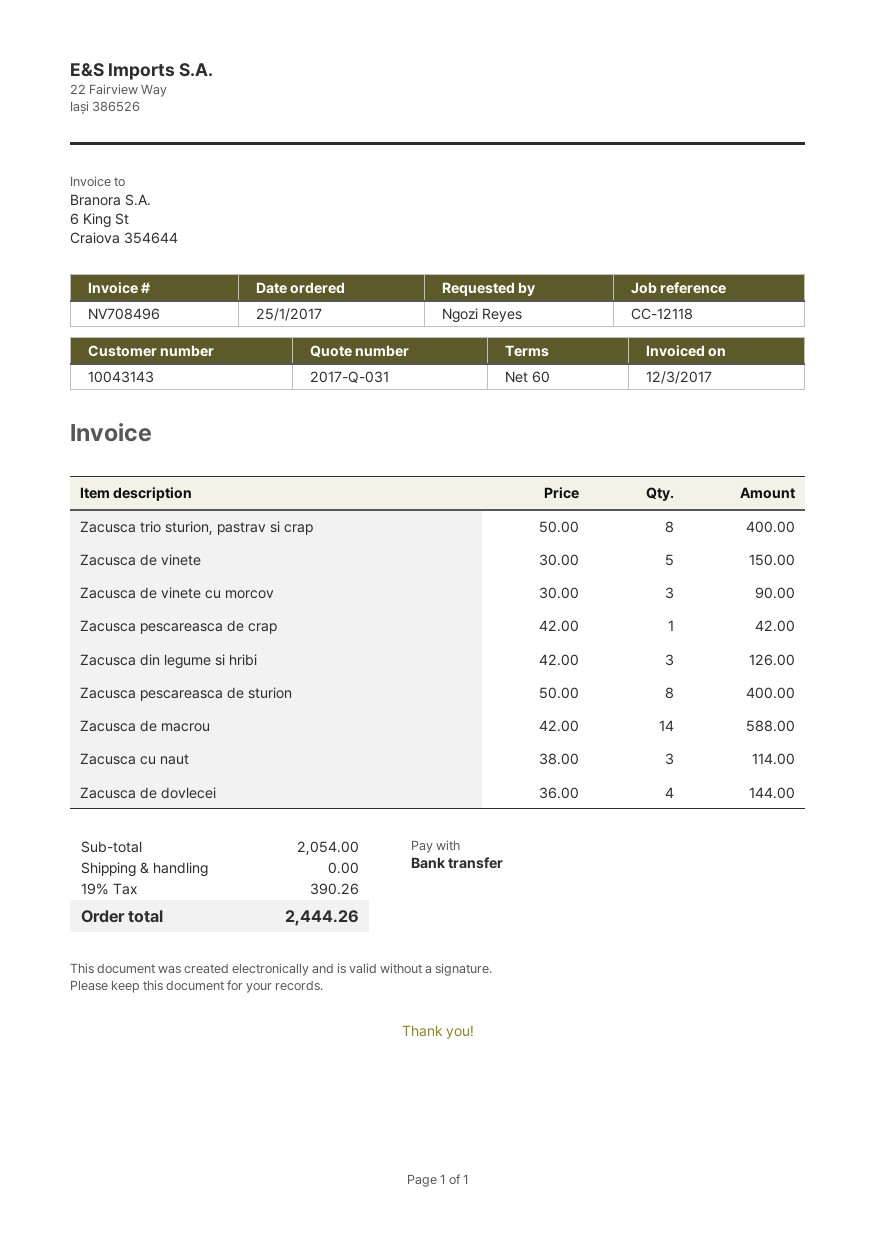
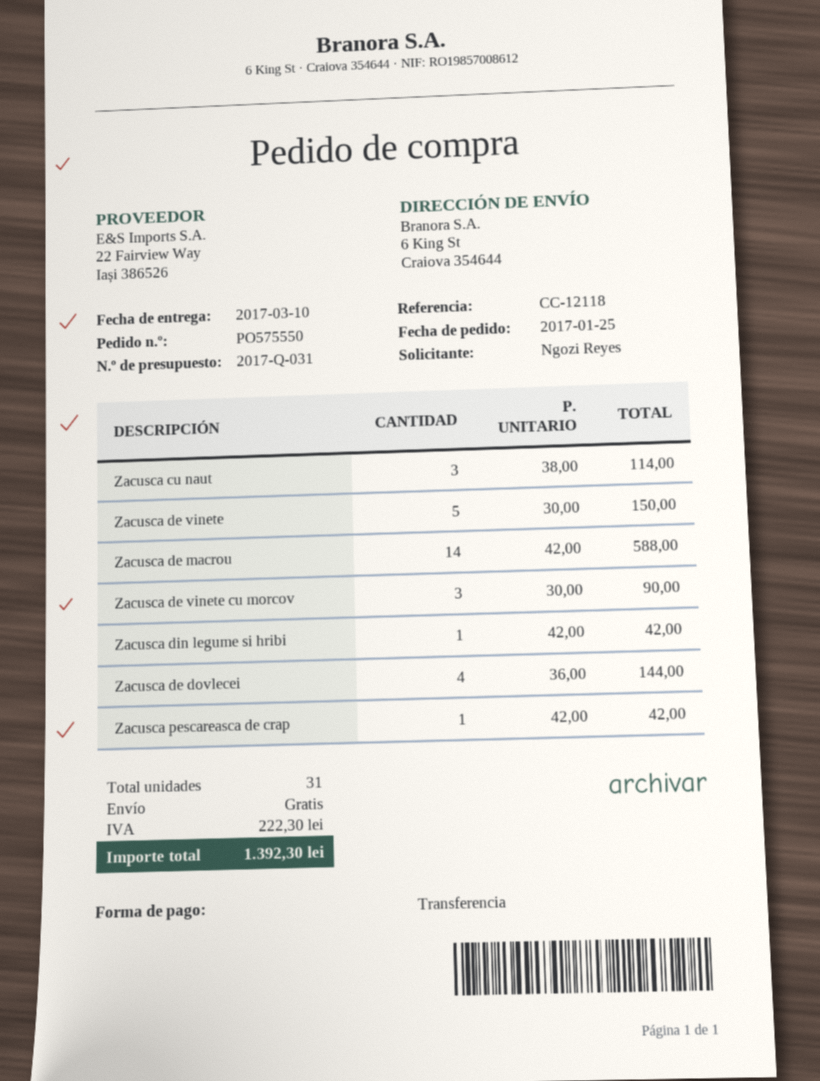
Zacusca trio sturion, pastrav si crap: 8 x 50.00 = 400.00 -> none
Zacusca din legume si hribi: 3 x 42.00 = 126.00 -> 1 x 42.00 = 42.00
Zacusca pescareasca de sturion: 8 x 50.00 = 400.00 -> none
tax: 390.26 -> 222.30
total: 2444.26 -> 1392.30

